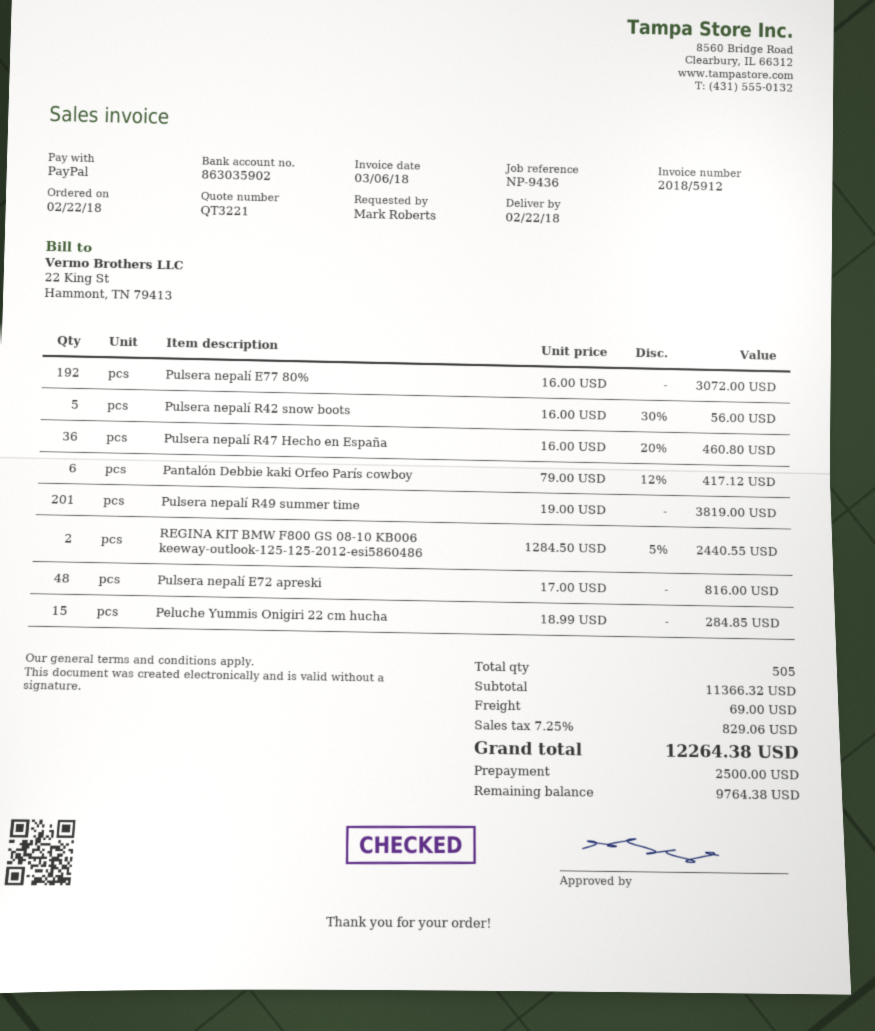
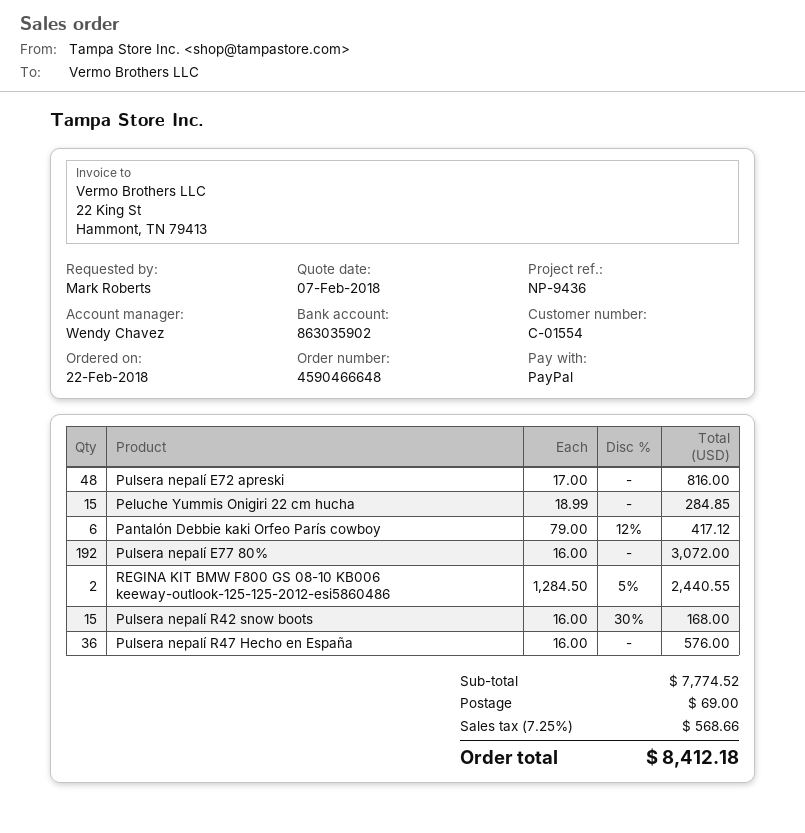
Pulsera nepalí R42 snow boots: 5 x 16.00 - 30% = 56.00 -> 15 x 16.00 - 30% = 168.00
Pulsera nepalí R47 Hecho en España: 36 x 16.00 - 20% = 460.80 -> 36 x 16.00 = 576.00
Pulsera nepalí R49 summer time: 201 x 19.00 = 3819.00 -> none
subtotal: 11366.32 -> 7774.52
tax: 7.25% = 829.06 -> 7.25% = 568.66
total: 12264.38 -> 8412.18

